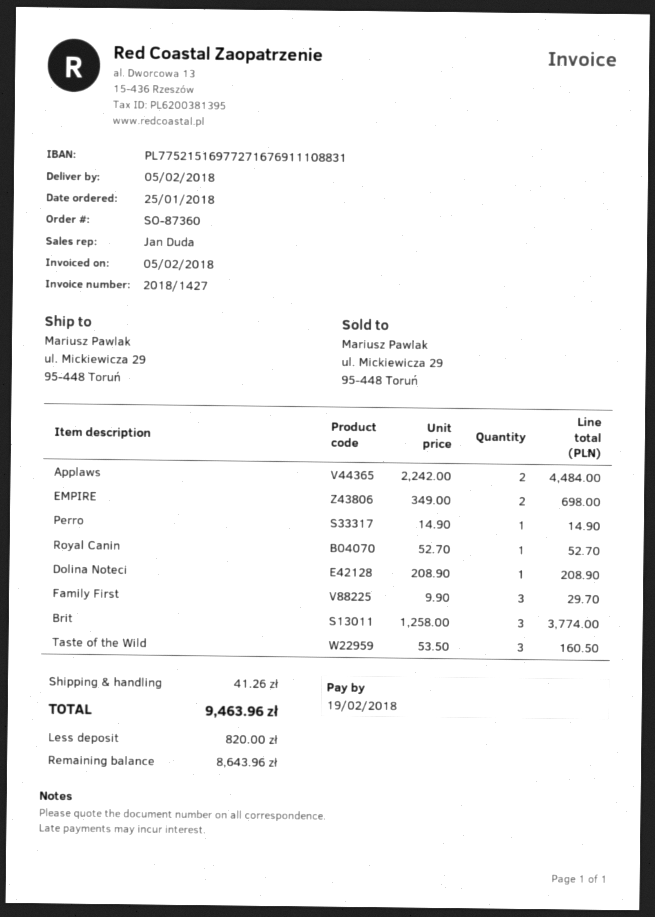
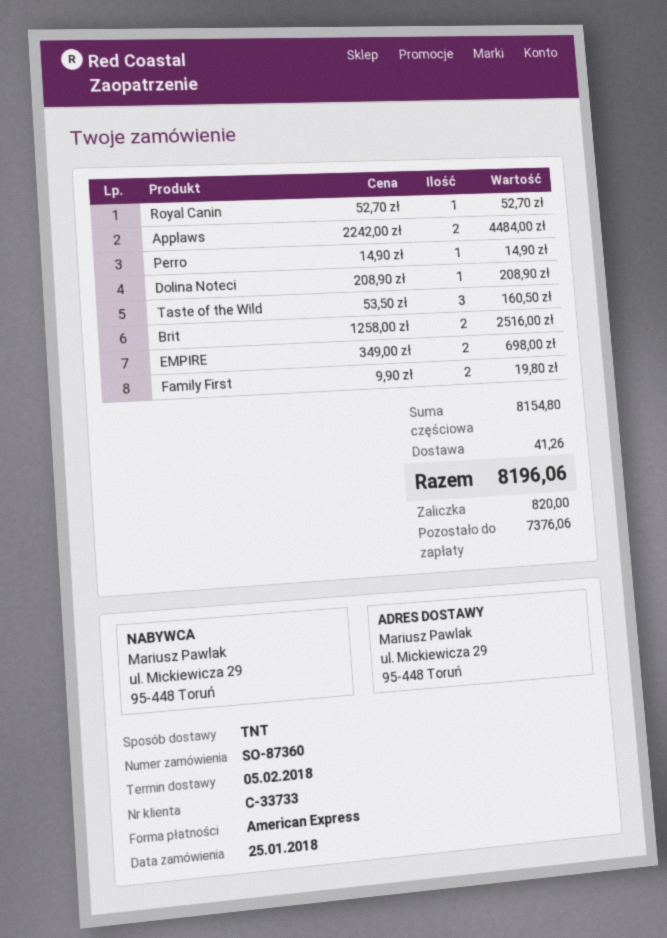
Family First: 3 x 9.90 = 29.70 -> 2 x 9.90 = 19.80
Brit: 3 x 1258.00 = 3774.00 -> 2 x 1258.00 = 2516.00
total: 9463.96 -> 8196.06
balance: 8643.96 -> 7376.06

